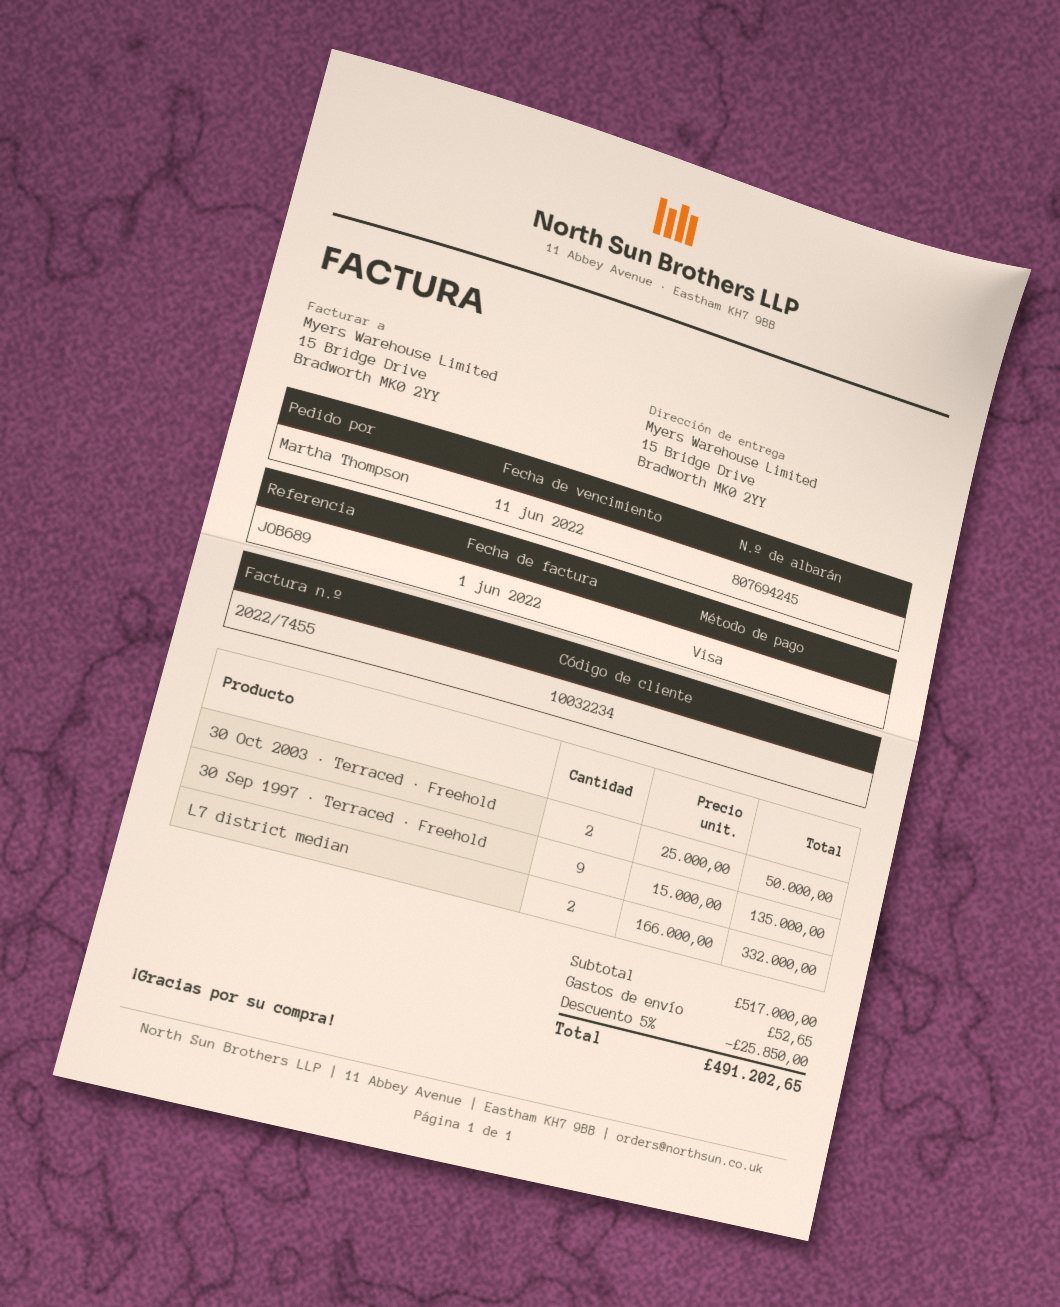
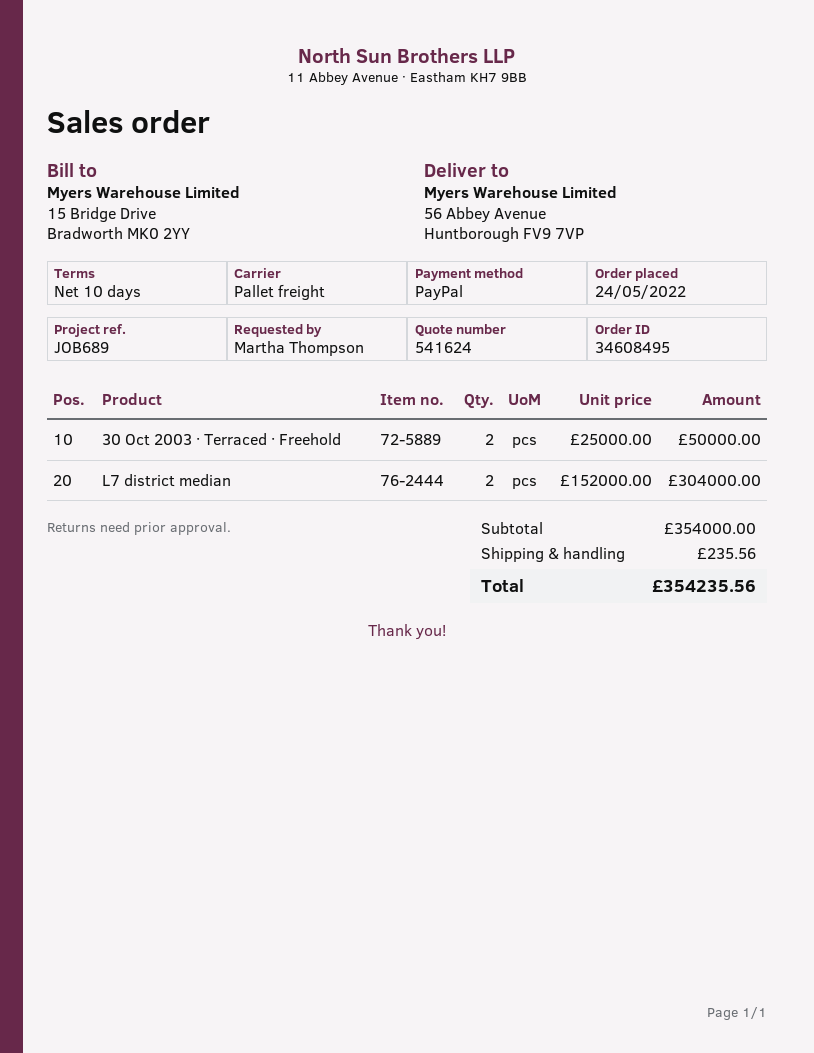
payment method: Visa -> PayPal
ship to: 15 Bridge Drive, Bradworth MK0 2YY -> 56 Abbey Avenue, Huntborough FV9 7VP
30 Sep 1997 · Terraced · Freehold: 9 x 15000.00 = 135000.00 -> none
L7 district median: 2 x 166000.00 = 332000.00 -> 2 x 152000.00 = 304000.00
subtotal: 517000.00 -> 354000.00
discount: 5% = 25850.00 -> none
shipping: 52.65 -> 235.56
total: 491202.65 -> 354235.56

